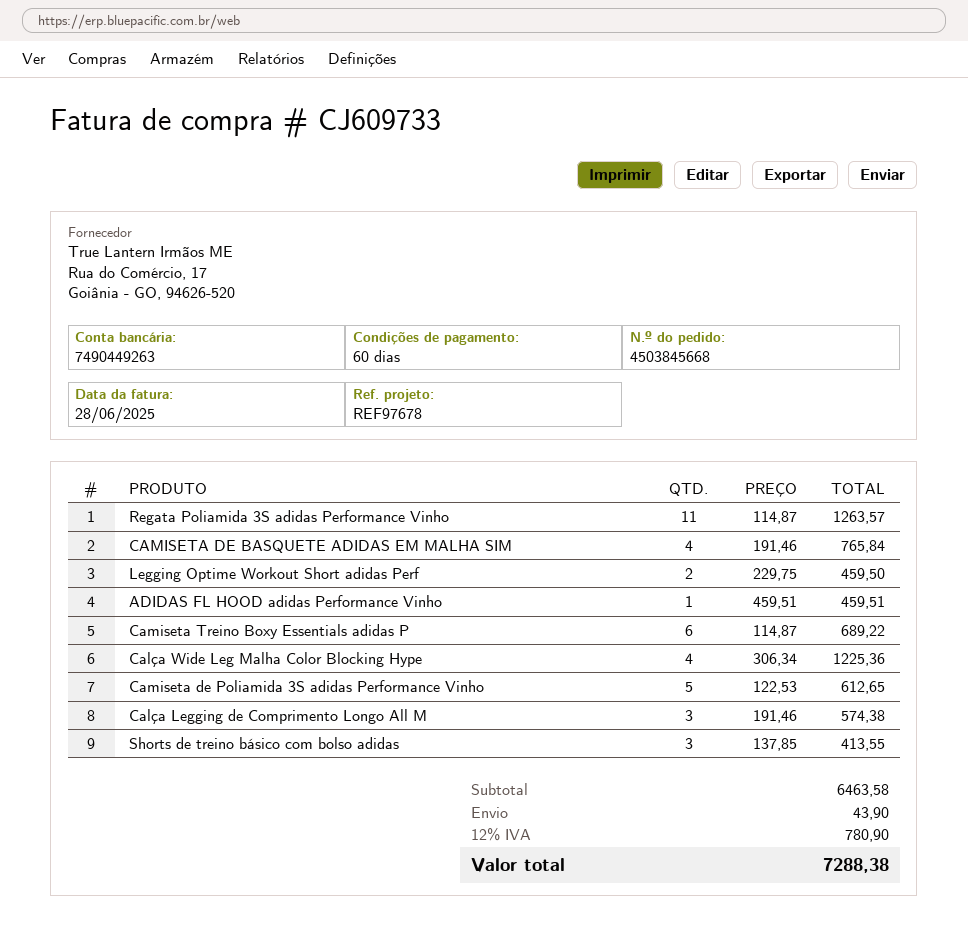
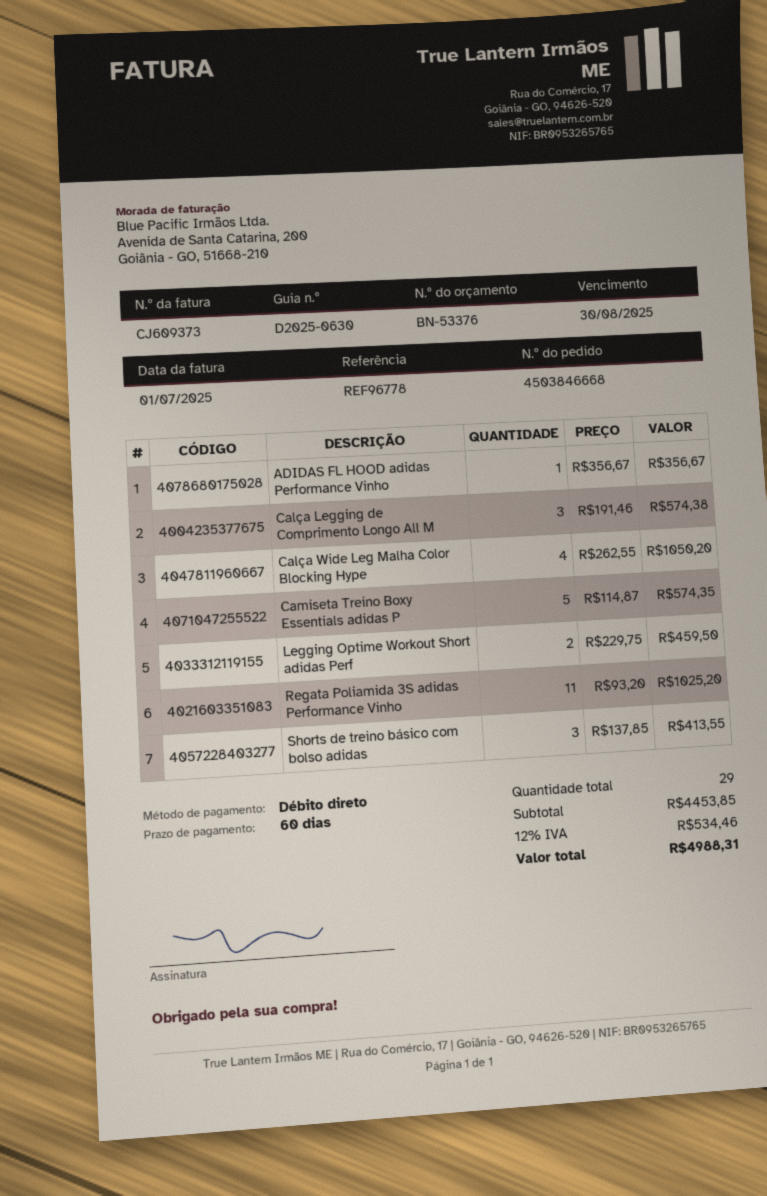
order number: 4503845668 -> 4503846668
invoice number: CJ609733 -> CJ609373
invoice date: 2025-06-28 -> 2025-07-01
reference: REF97678 -> REF96778
Regata Poliamida 3S adidas Performance Vinho: 11 x 114.87 = 1263.57 -> 11 x 93.20 = 1025.20
CAMISETA DE BASQUETE ADIDAS EM MALHA SIM: 4 x 191.46 = 765.84 -> none
ADIDAS FL HOOD adidas Performance Vinho: 1 x 459.51 = 459.51 -> 1 x 356.67 = 356.67
Camiseta Treino Boxy Essentials adidas P: 6 x 114.87 = 689.22 -> 5 x 114.87 = 574.35
Calça Wide Leg Malha Color Blocking Hype: 4 x 306.34 = 1225.36 -> 4 x 262.55 = 1050.20
Camiseta de Poliamida 3S adidas Performance Vinho: 5 x 122.53 = 612.65 -> none
subtotal: 6463.58 -> 4453.85
shipping: 43.90 -> none
tax: 12% = 780.90 -> 12% = 534.46
total: 7288.38 -> 4988.31

